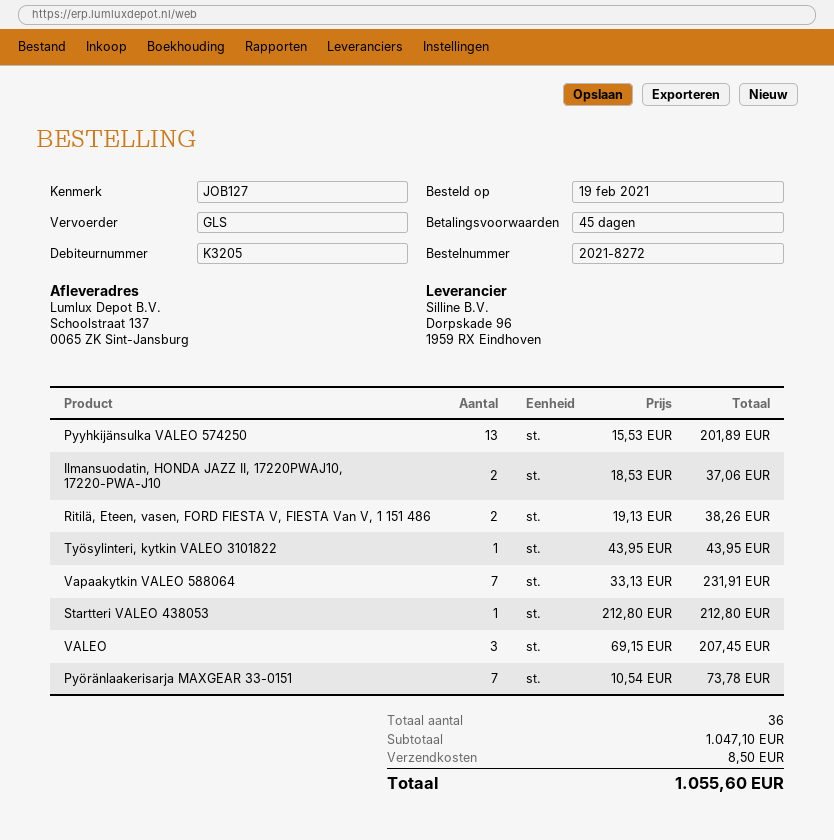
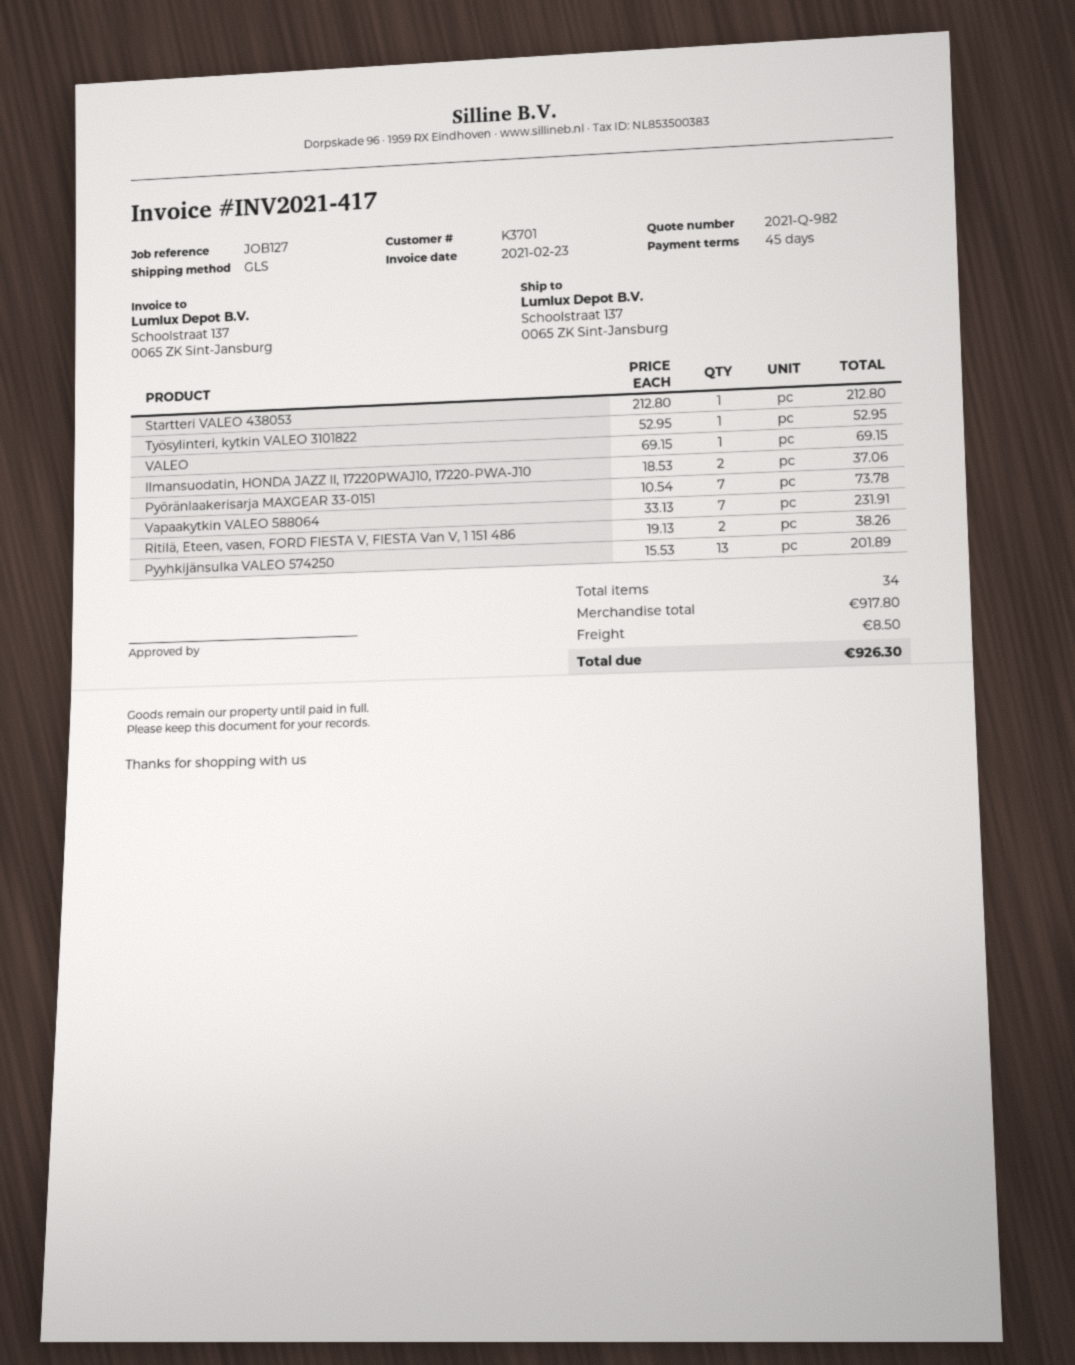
customer number: K3205 -> K3701
Työsylinteri, kytkin VALEO 3101822: 1 x 43.95 = 43.95 -> 1 x 52.95 = 52.95
VALEO: 3 x 69.15 = 207.45 -> 1 x 69.15 = 69.15
total quantity: 36 -> 34
subtotal: 1047.10 -> 917.80
total: 1055.60 -> 926.30

